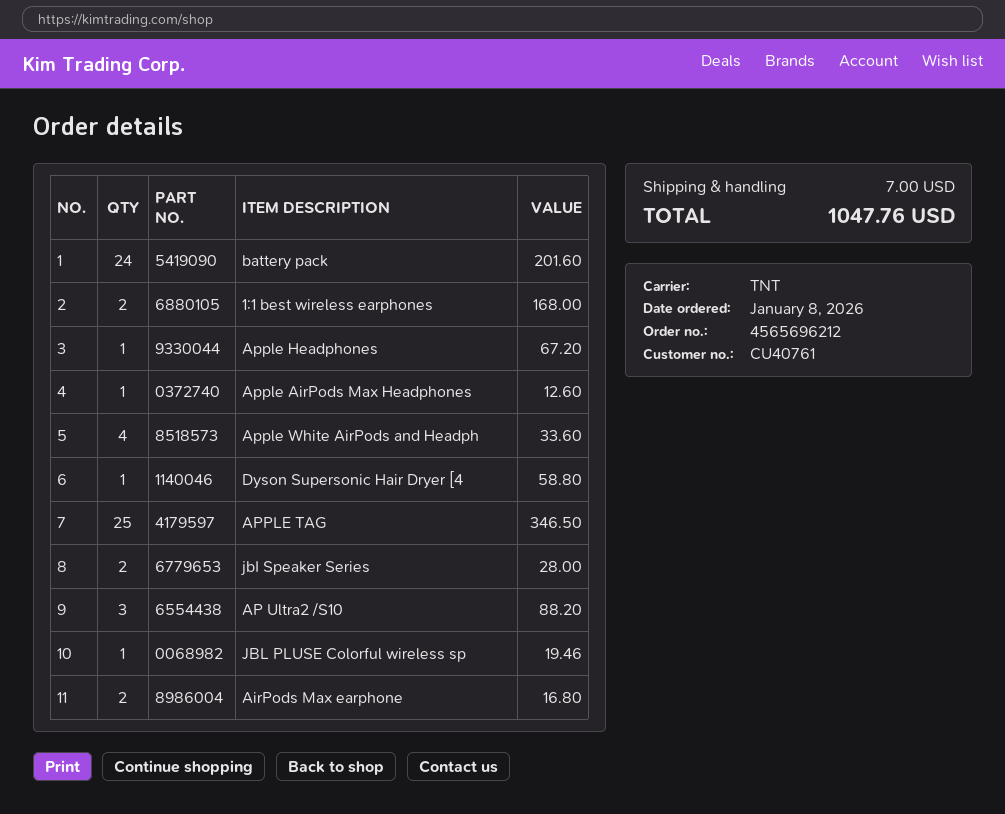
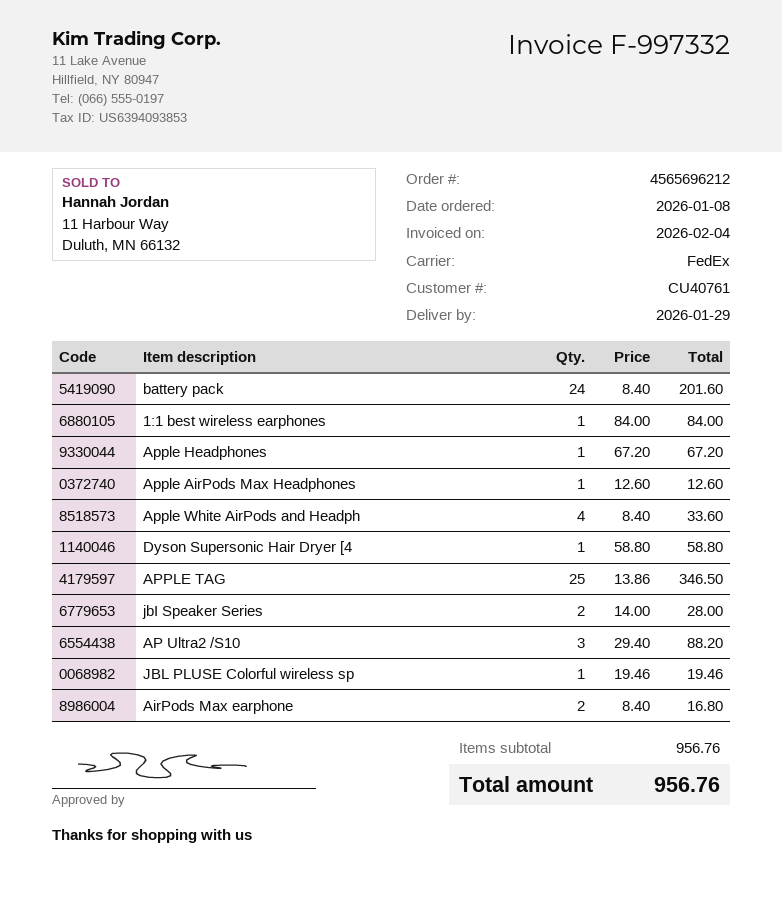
shipping method: TNT -> FedEx
1:1 best wireless earphones: 2 for 168.00 -> 1 for 84.00
shipping: 7.00 -> none
total: 1047.76 -> 956.76

